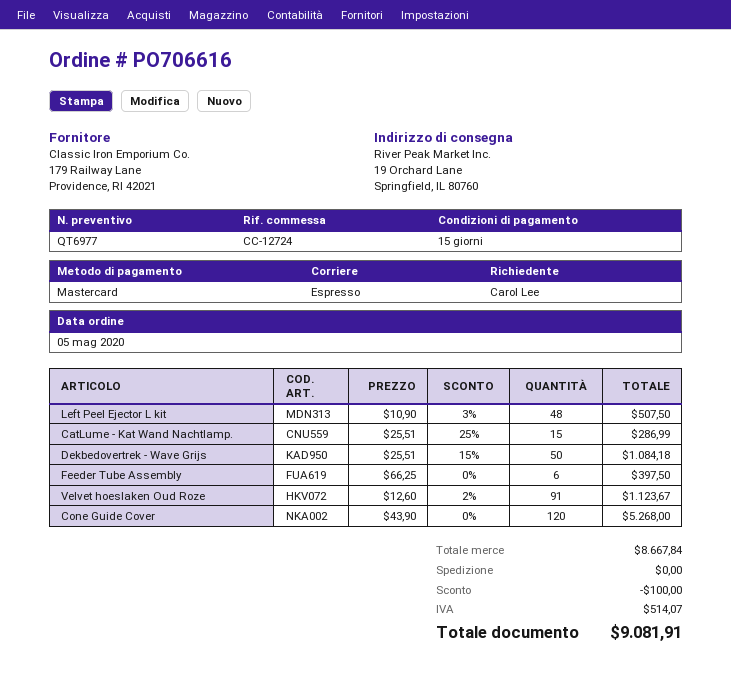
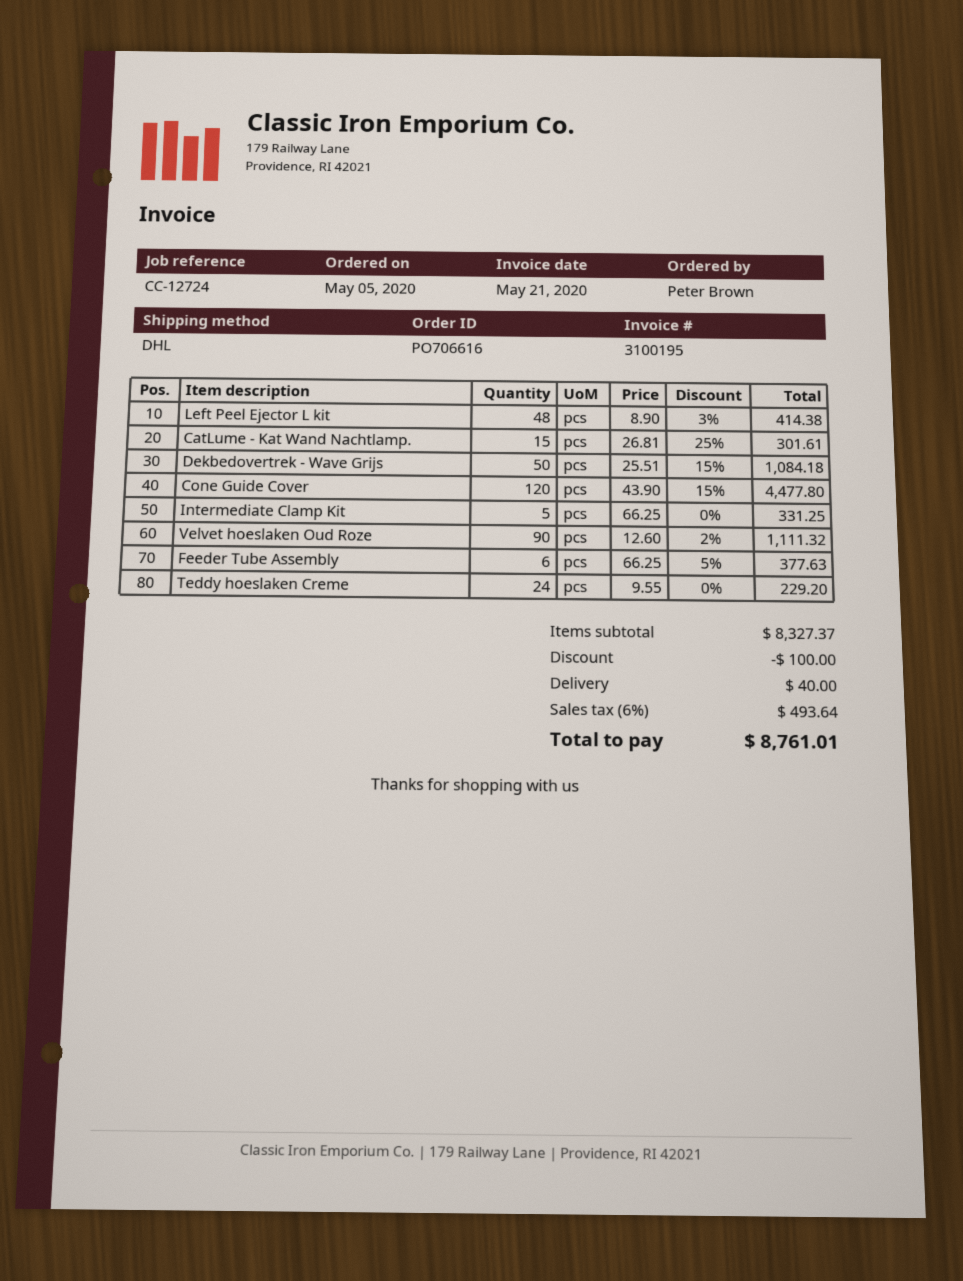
ordered by: Carol Lee -> Peter Brown
shipping method: express -> DHL
Left Peel Ejector L kit: 48 x 10.90 - 3% = 507.50 -> 48 x 8.90 - 3% = 414.38
CatLume - Kat Wand Nachtlamp.: 15 x 25.51 - 25% = 286.99 -> 15 x 26.81 - 25% = 301.61
Feeder Tube Assembly: 6 x 66.25 = 397.50 -> 6 x 66.25 - 5% = 377.63
Velvet hoeslaken Oud Roze: 91 x 12.60 - 2% = 1123.67 -> 90 x 12.60 - 2% = 1111.32
Cone Guide Cover: 120 x 43.90 = 5268.00 -> 120 x 43.90 - 15% = 4477.80
Intermediate Clamp Kit: none -> 5 x 66.25 = 331.25
Teddy hoeslaken Creme: none -> 24 x 9.55 = 229.20
subtotal: 8667.84 -> 8327.37
shipping: 0.00 -> 40.00
tax: 514.07 -> 493.64
total: 9081.91 -> 8761.01

